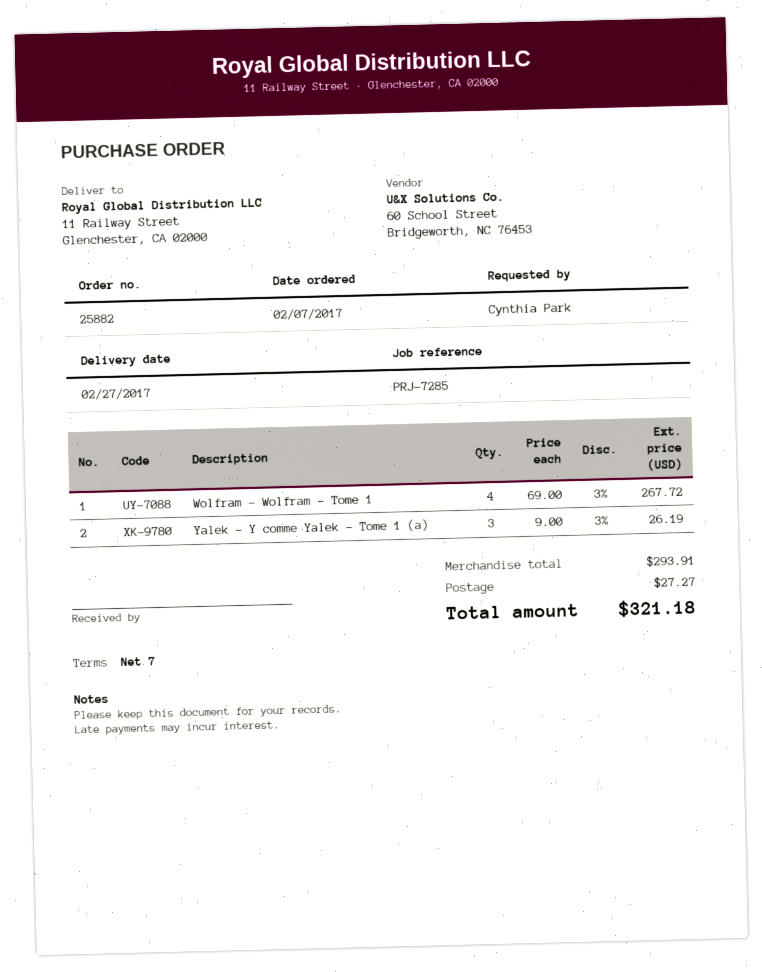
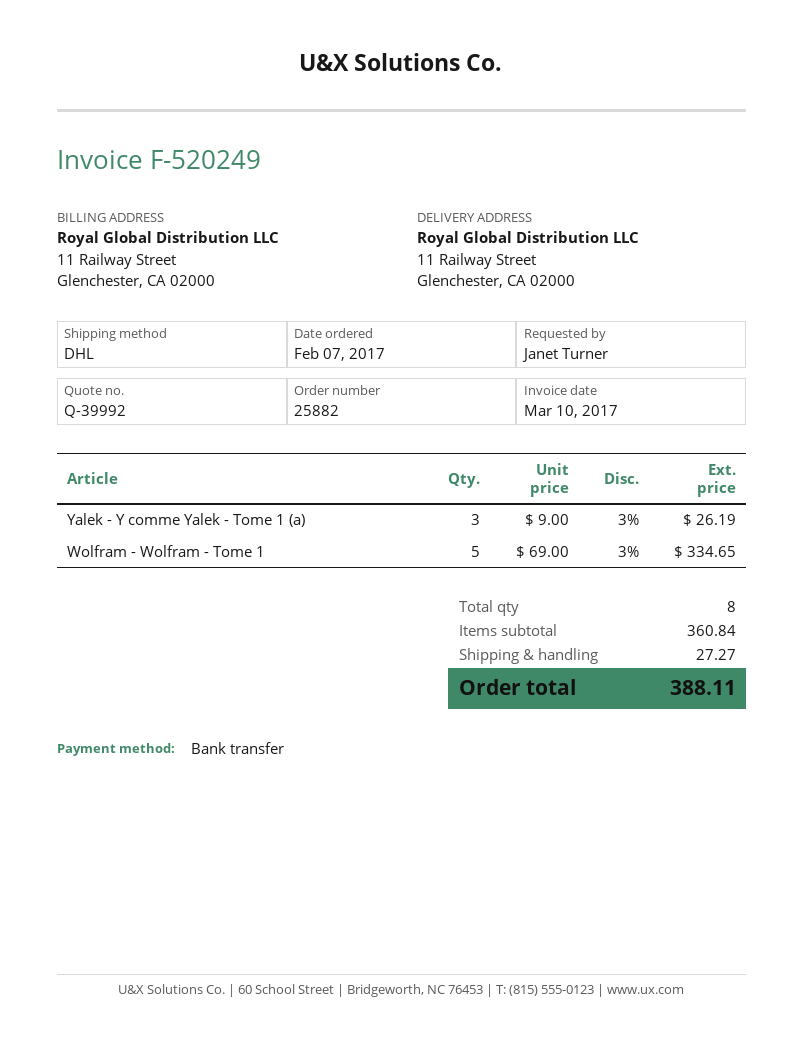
ordered by: Cynthia Park -> Janet Turner
Wolfram - Wolfram - Tome 1: 4 x 69.00 - 3% = 267.72 -> 5 x 69.00 - 3% = 334.65
subtotal: 293.91 -> 360.84
total: 321.18 -> 388.11

